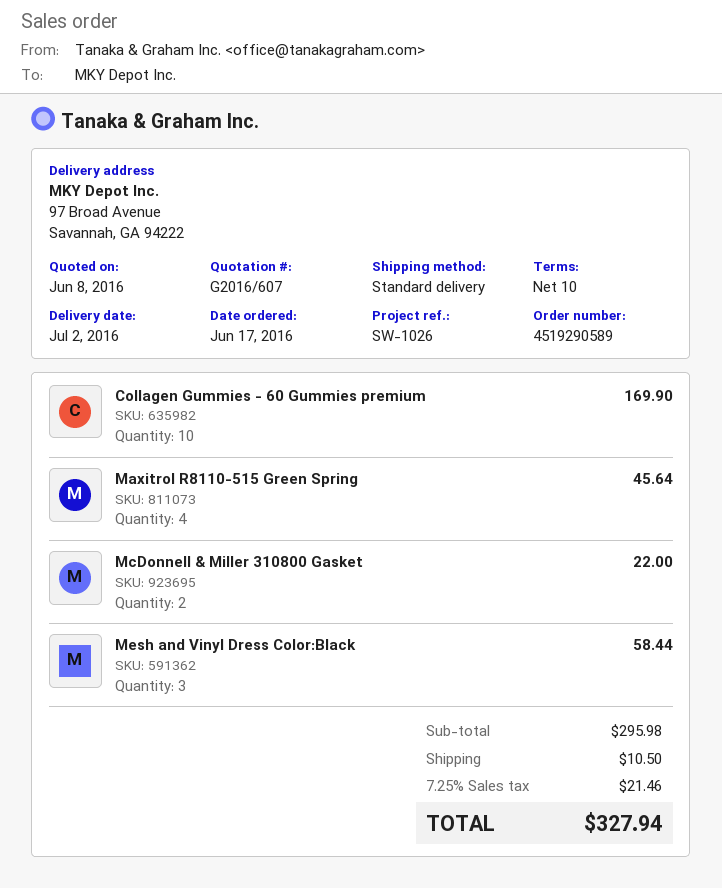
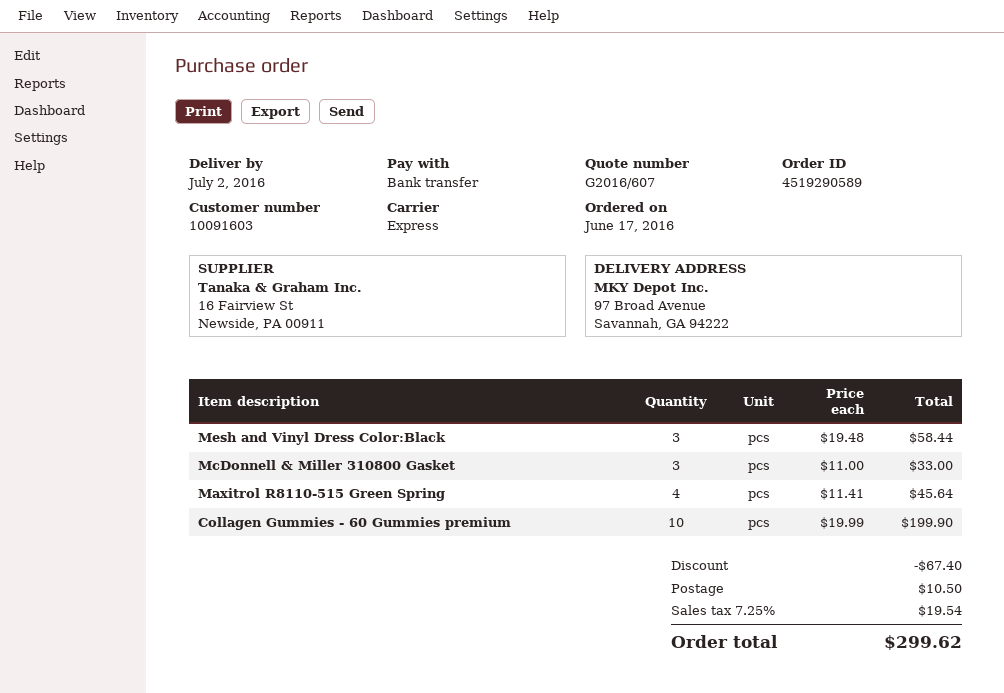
shipping method: standard -> express
Collagen Gummies - 60 Gummies premium: 10 for 169.90 -> 10 for 199.90
McDonnell & Miller 310800 Gasket: 2 for 22.00 -> 3 for 33.00
discount: none -> 67.40
tax: 7.25% = 21.46 -> 7.25% = 19.54
total: 327.94 -> 299.62

